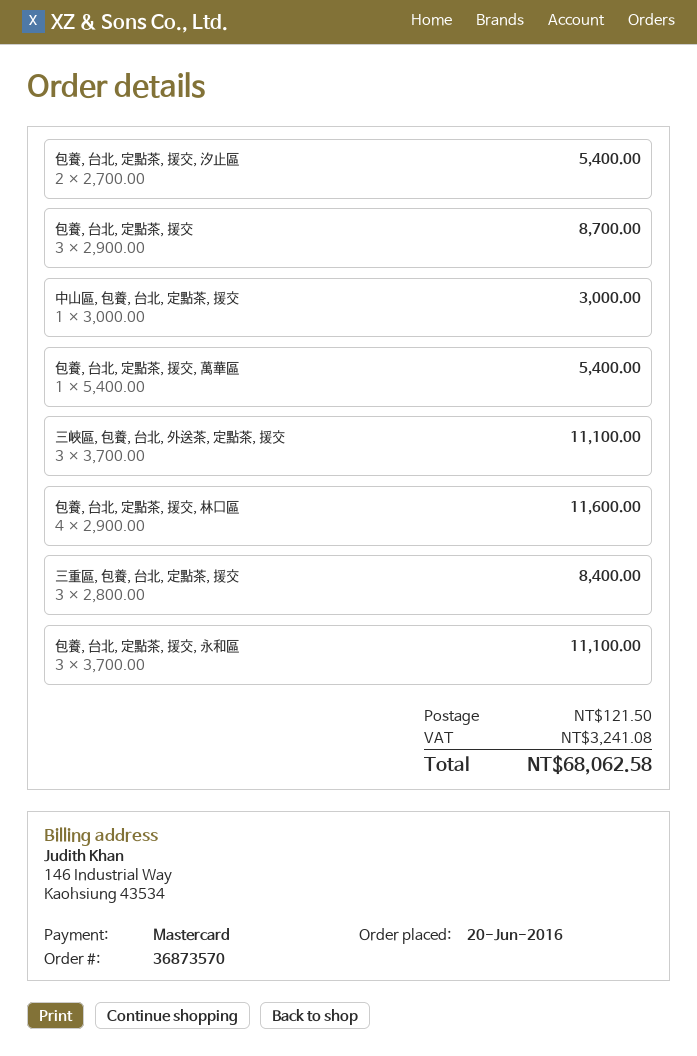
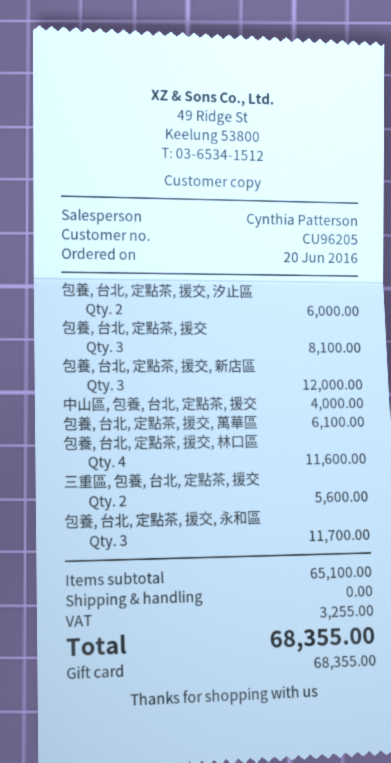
payment method: Mastercard -> gift card
包養, 台北, 定點茶, 援交, 汐止區: 2 for 5400.00 -> 2 for 6000.00
包養, 台北, 定點茶, 援交: 3 for 8700.00 -> 3 for 8100.00
中山區, 包養, 台北, 定點茶, 援交: 1 for 3000.00 -> 1 for 4000.00
包養, 台北, 定點茶, 援交, 萬華區: 1 for 5400.00 -> 1 for 6100.00
三峽區, 包養, 台北, 外送茶, 定點茶, 援交: 3 for 11100.00 -> none
三重區, 包養, 台北, 定點茶, 援交: 3 for 8400.00 -> 2 for 5600.00
包養, 台北, 定點茶, 援交, 永和區: 3 for 11100.00 -> 3 for 11700.00
包養, 台北, 定點茶, 援交, 新店區: none -> 3 for 12000.00
shipping: 121.50 -> 0.00
tax: 3241.08 -> 3255.00
total: 68062.58 -> 68355.00

